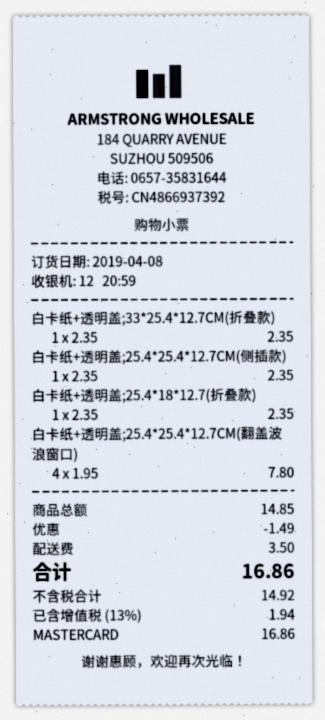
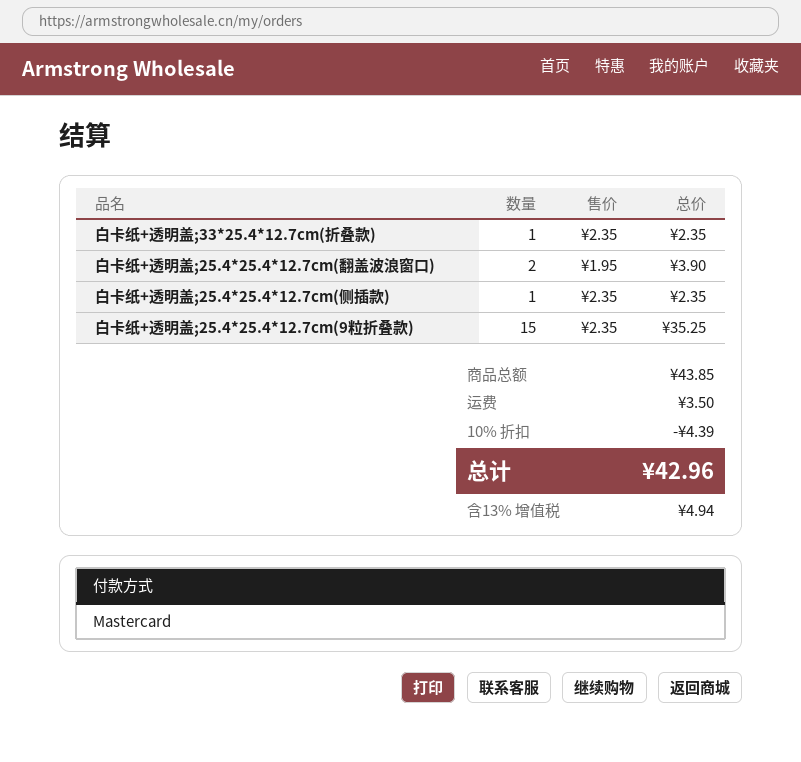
白卡纸+透明盖;25.4*18*12.7(折叠款): 1 x 2.35 = 2.35 -> none
白卡纸+透明盖;25.4*25.4*12.7CM(翻盖波浪窗口): 4 x 1.95 = 7.80 -> 2 x 1.95 = 3.90
白卡纸+透明盖;25.4*25.4*12.7cm(9粒折叠款): none -> 15 x 2.35 = 35.25
subtotal: 14.85 -> 43.85
discount: 1.49 -> 4.39
tax: 13% = 1.94 -> 13% = 4.94
total: 16.86 -> 42.96

